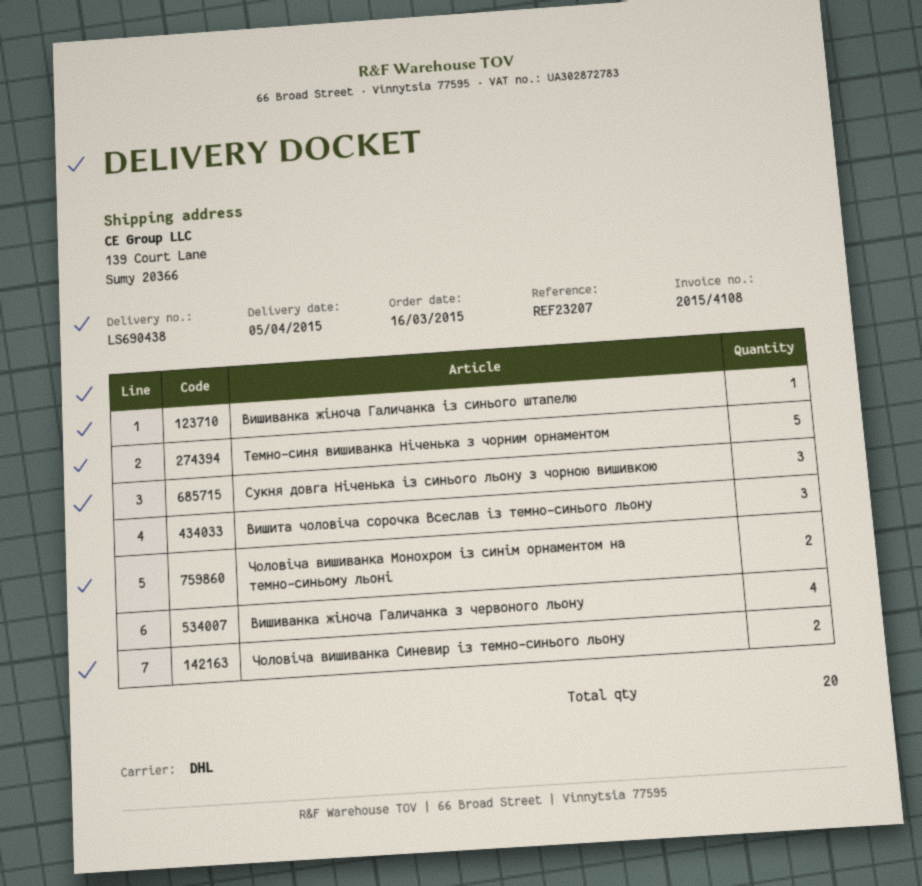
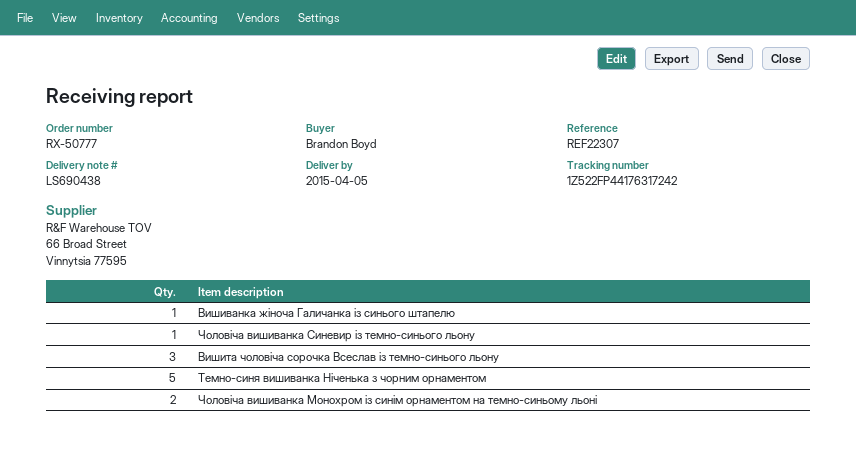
reference: REF23207 -> REF22307
Сукня довга Ніченька із синього льону з чорною вишивкою: 3 -> none
Вишиванка жіноча Галичанка з червоного льону: 4 -> none
Чоловіча вишиванка Синевир із темно-синього льону: 2 -> 1

